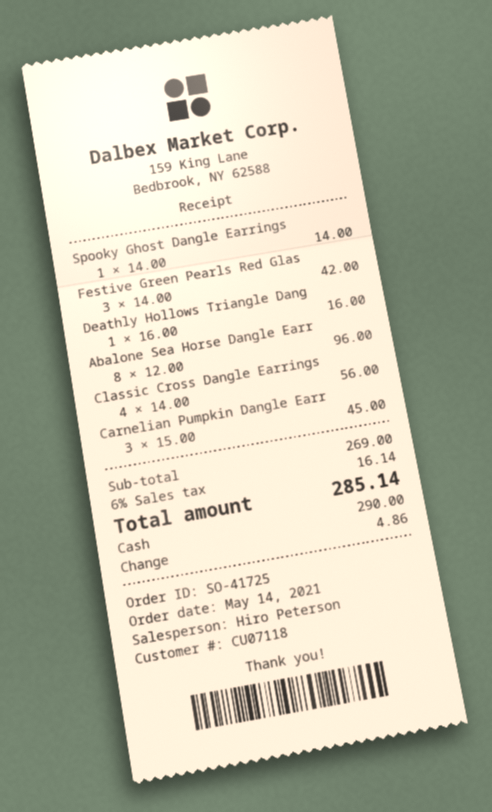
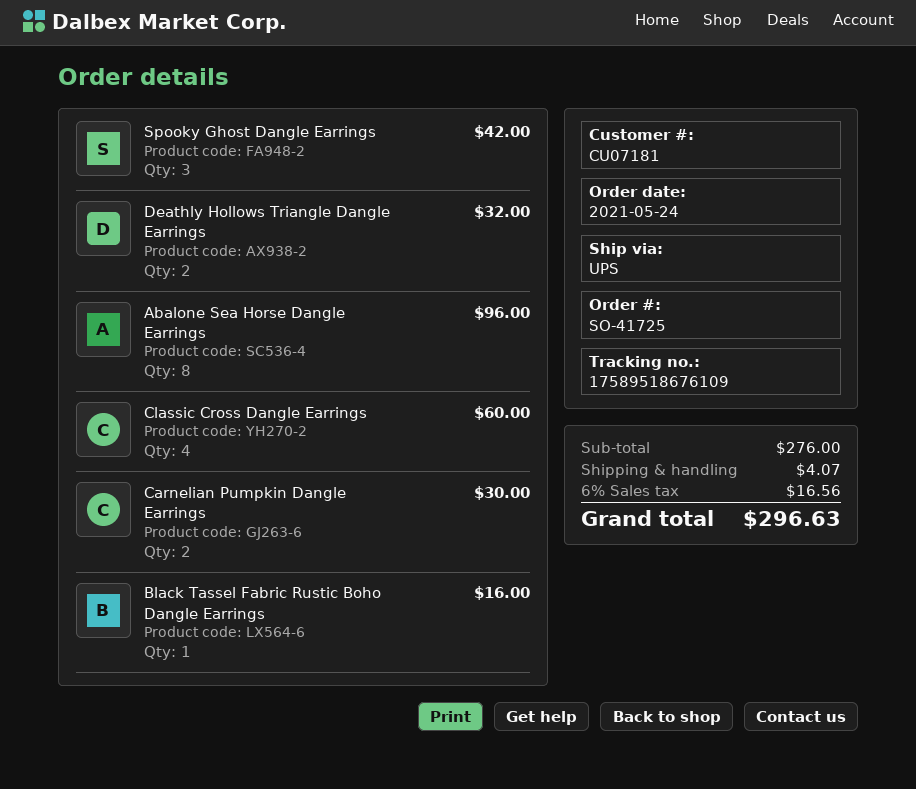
order date: 2021-05-14 -> 2021-05-24
customer number: CU07118 -> CU07181
Spooky Ghost Dangle Earrings: 1 for 14.00 -> 3 for 42.00
Festive Green Pearls Red Glas: 3 for 42.00 -> none
Deathly Hollows Triangle Dang: 1 for 16.00 -> 2 for 32.00
Classic Cross Dangle Earrings: 4 for 56.00 -> 4 for 60.00
Carnelian Pumpkin Dangle Earr: 3 for 45.00 -> 2 for 30.00
Black Tassel Fabric Rustic Boho Dangle Earrings: none -> 1 for 16.00
subtotal: 269.00 -> 276.00
shipping: none -> 4.07
tax: 6% = 16.14 -> 6% = 16.56
total: 285.14 -> 296.63

